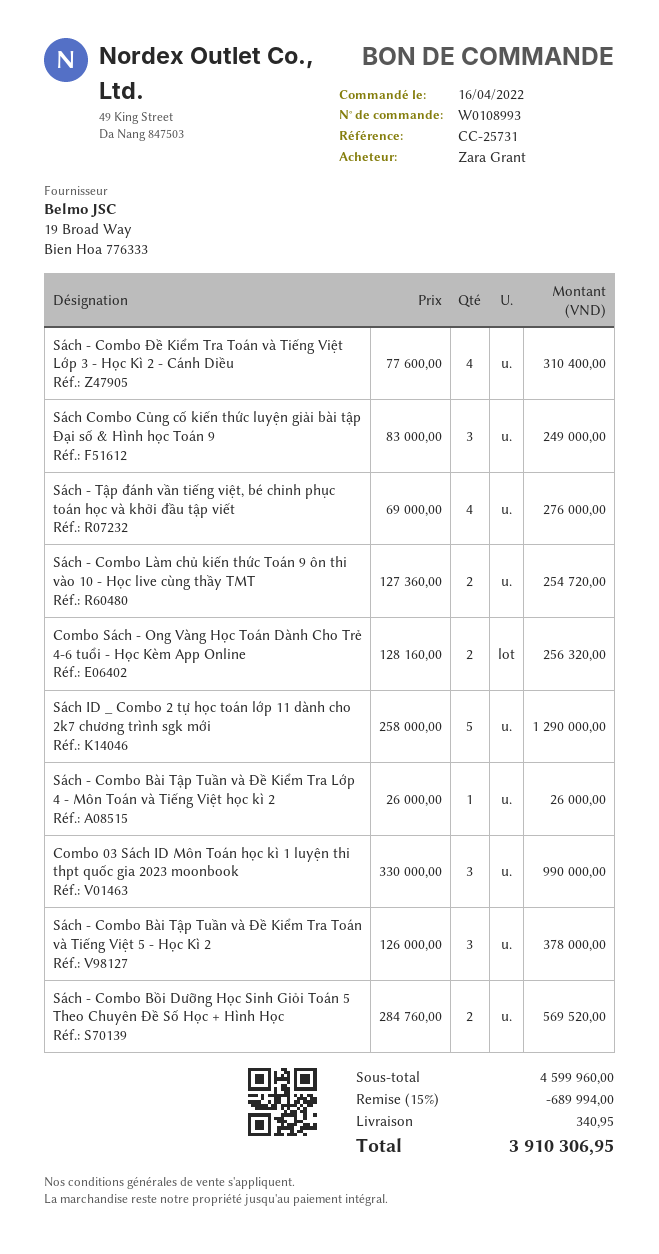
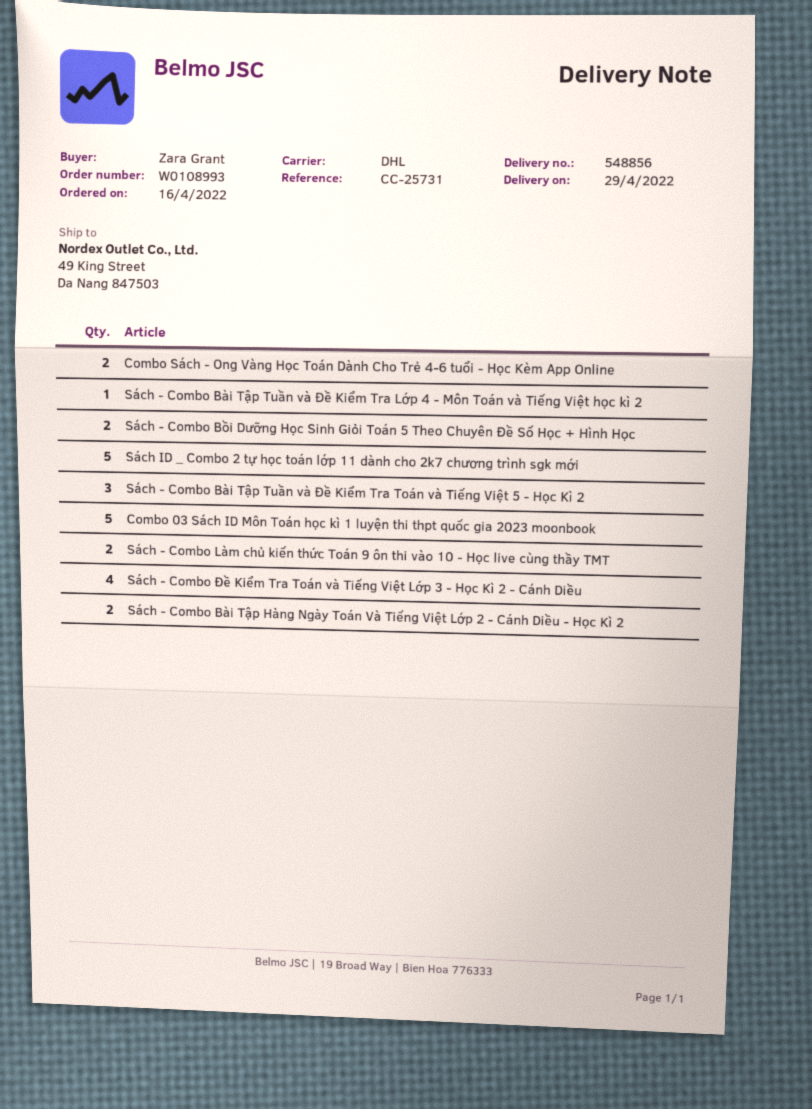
Sách Combo Củng cố kiến thức luyện giải bài tập Đại số & Hình học Toán 9: 3 -> none
Sách - Tập đánh vần tiếng việt, bé chinh phục toán học và khởi đầu tập viết: 4 -> none
Combo 03 Sách ID Môn Toán học kì 1 luyện thi thpt quốc gia 2023 moonbook: 3 -> 5
Sách - Combo Bài Tập Hàng Ngày Toán Và Tiếng Việt Lớp 2 - Cánh Diều - Học Kì 2: none -> 2

